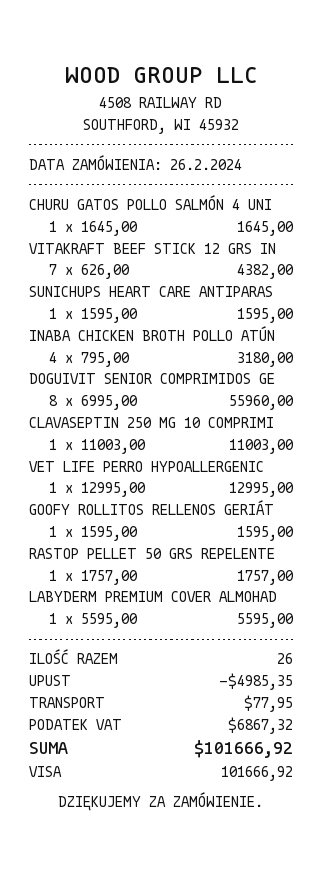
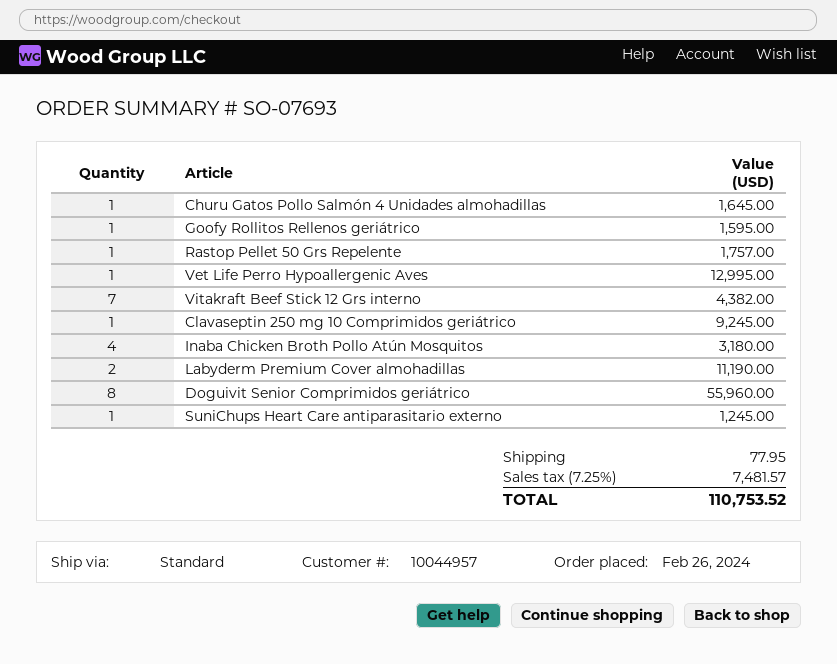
SUNICHUPS HEART CARE ANTIPARAS: 1 for 1595.00 -> 1 for 1245.00
CLAVASEPTIN 250 MG 10 COMPRIMI: 1 for 11003.00 -> 1 for 9245.00
LABYDERM PREMIUM COVER ALMOHAD: 1 for 5595.00 -> 2 for 11190.00
discount: 4985.35 -> none
tax: 6867.32 -> 7481.57
total: 101666.92 -> 110753.52

